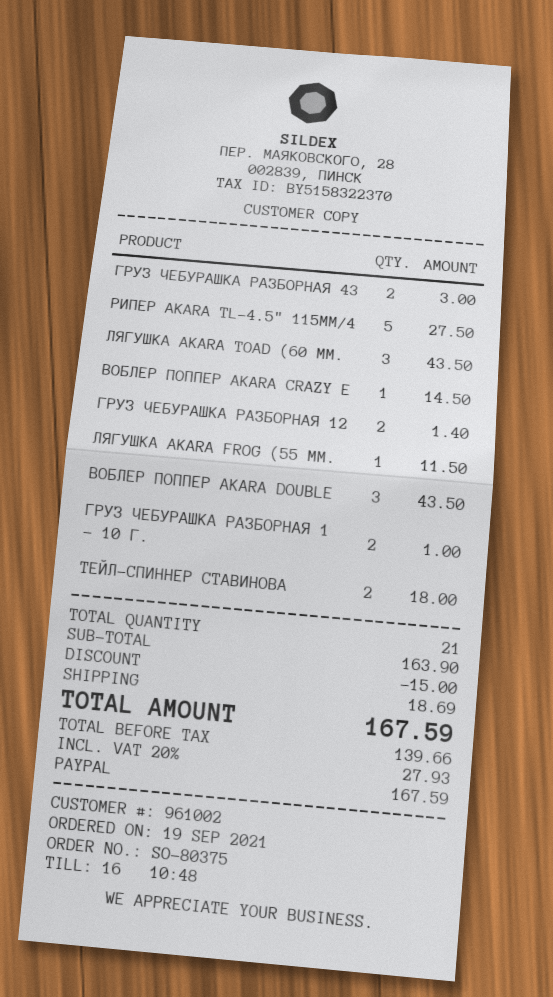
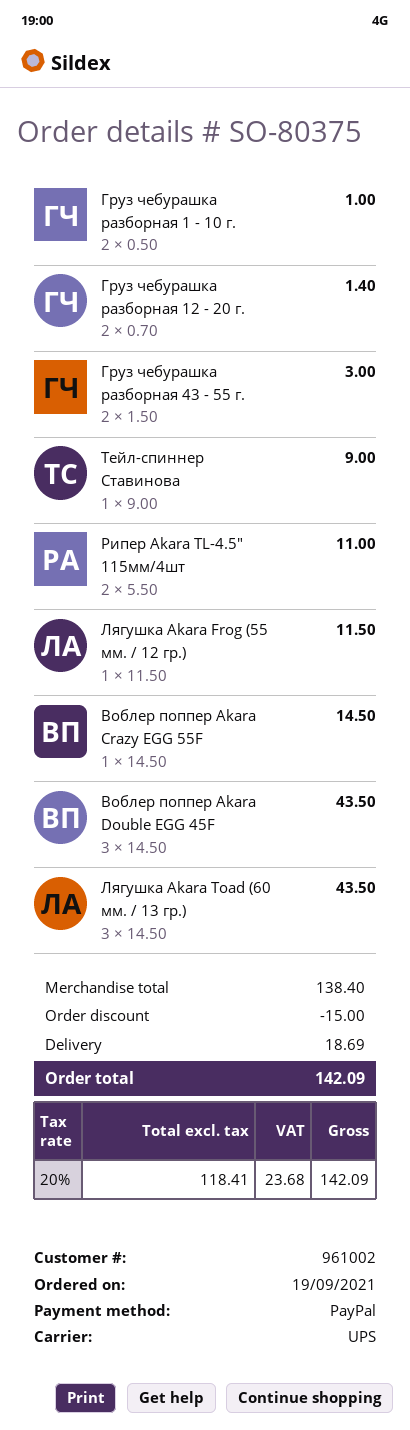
РИПЕР AKARA TL-4.5" 115ММ/4: 5 for 27.50 -> 2 for 11.00
ТЕЙЛ-СПИННЕР СТАВИНОВА: 2 for 18.00 -> 1 for 9.00
subtotal: 163.90 -> 138.40
net: 139.66 -> 118.41
tax: 20% = 27.93 -> 20% = 23.68
total: 167.59 -> 142.09

